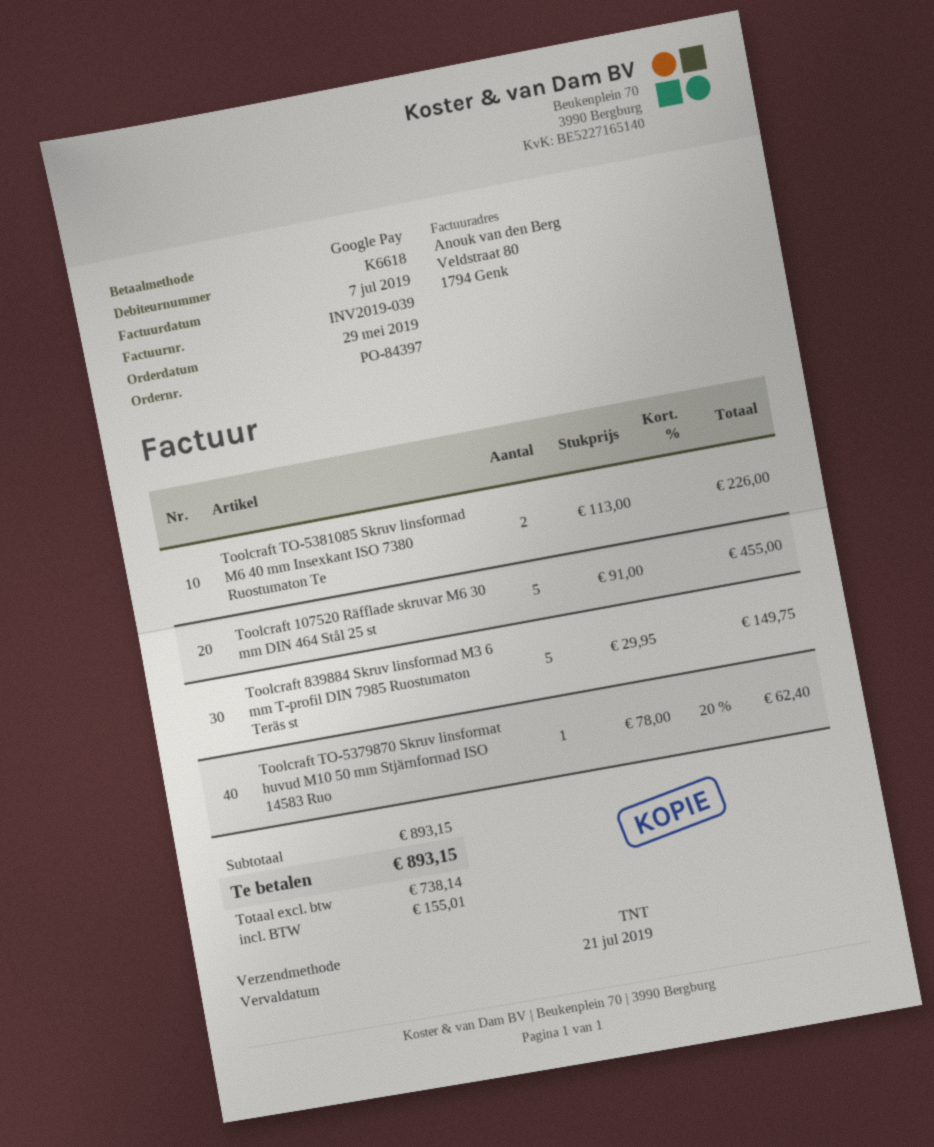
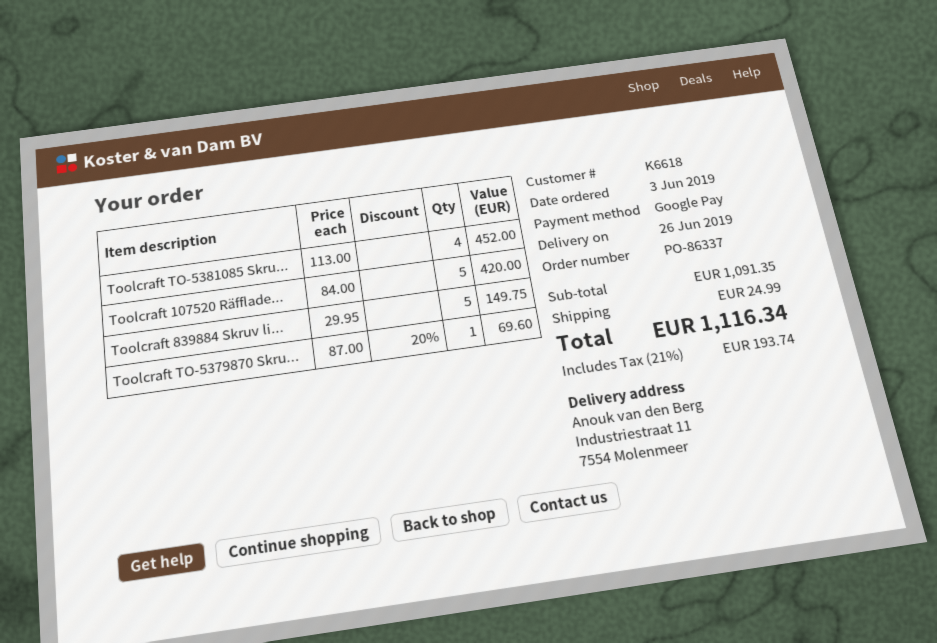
order number: PO-84397 -> PO-86337
order date: 2019-05-29 -> 2019-06-03
Toolcraft TO-5381085 Skruv linsformad M6 40 mm Insexkant ISO 7380 Ruostumaton Te: 2 x 113.00 = 226.00 -> 4 x 113.00 = 452.00
Toolcraft 107520 Räfflade skruvar M6 30 mm DIN 464 Stål 25 st: 5 x 91.00 = 455.00 -> 5 x 84.00 = 420.00
Toolcraft TO-5379870 Skruv linsformat huvud M10 50 mm Stjärnformad ISO 14583 Ruo: 1 x 78.00 - 20% = 62.40 -> 1 x 87.00 - 20% = 69.60
subtotal: 893.15 -> 1091.35
shipping: none -> 24.99
tax: 155.01 -> 193.74
total: 893.15 -> 1116.34

